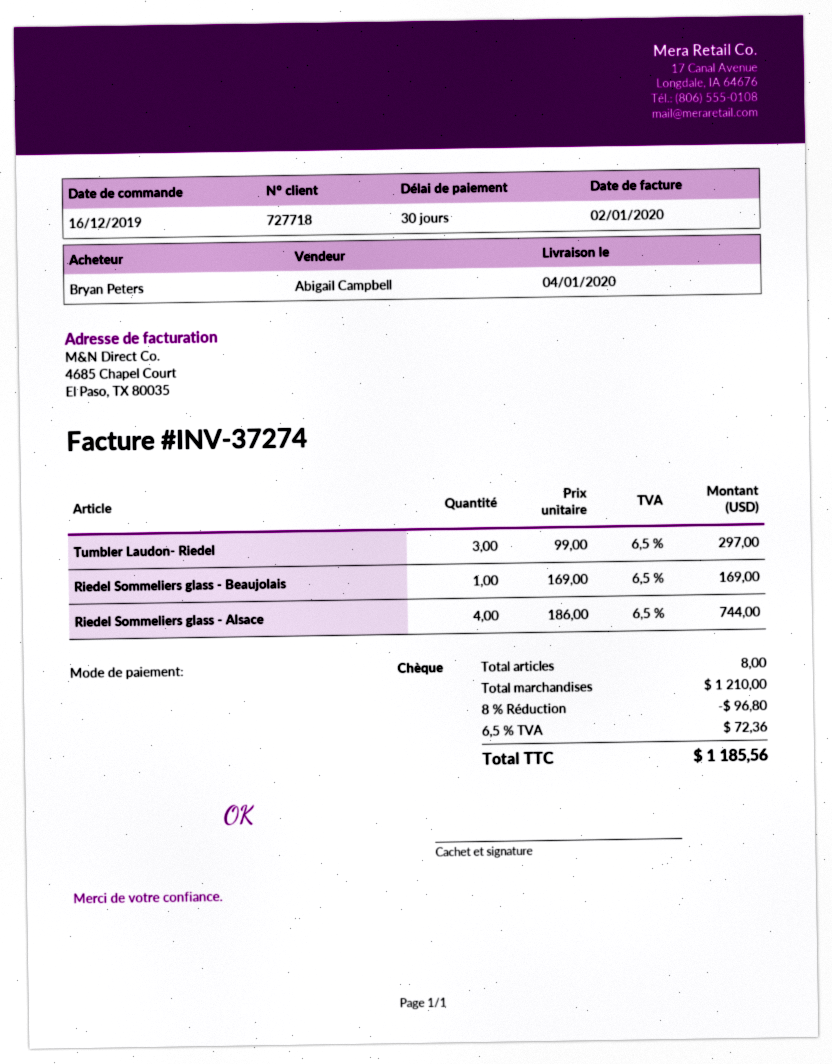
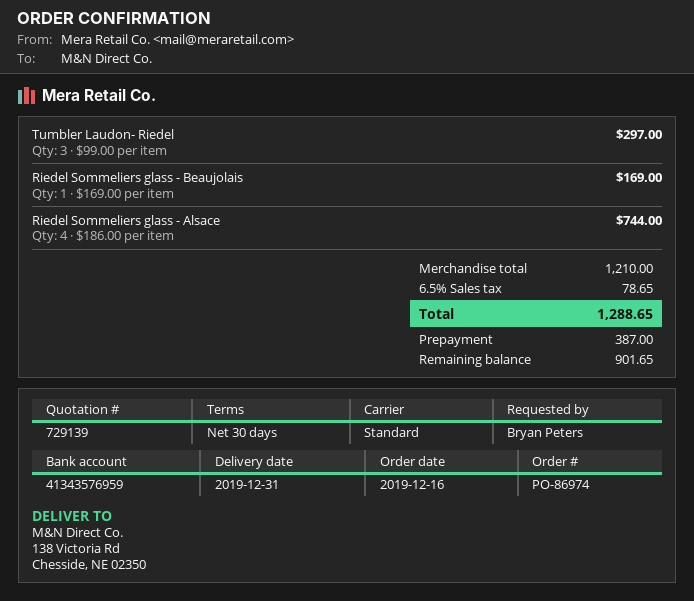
delivery date: 2020-01-04 -> 2019-12-31
discount: 8% = 96.80 -> none
tax: 6.5% = 72.36 -> 6.5% = 78.65
total: 1185.56 -> 1288.65

